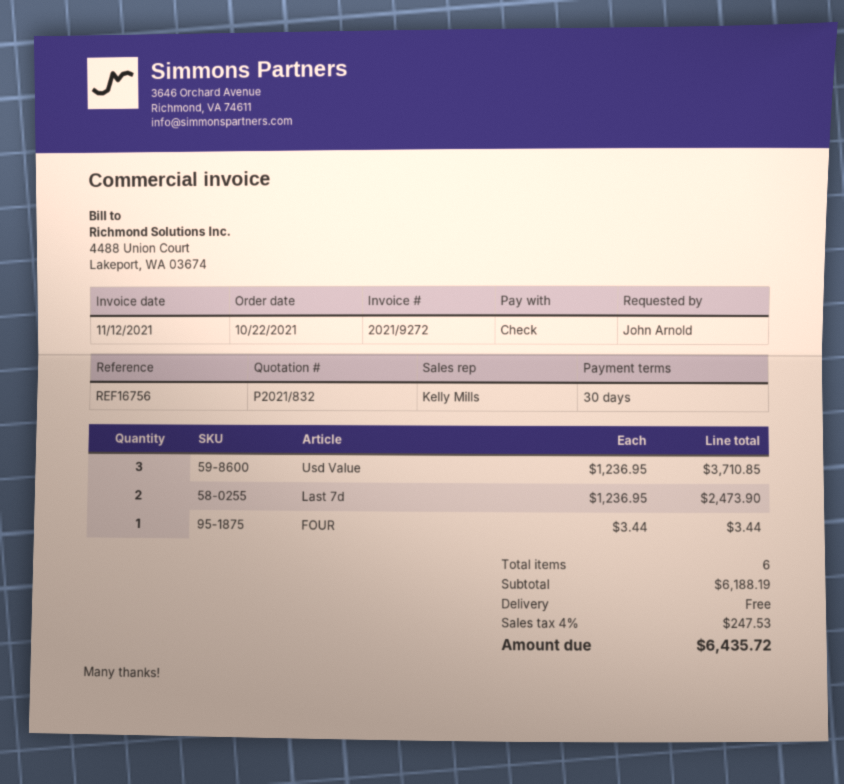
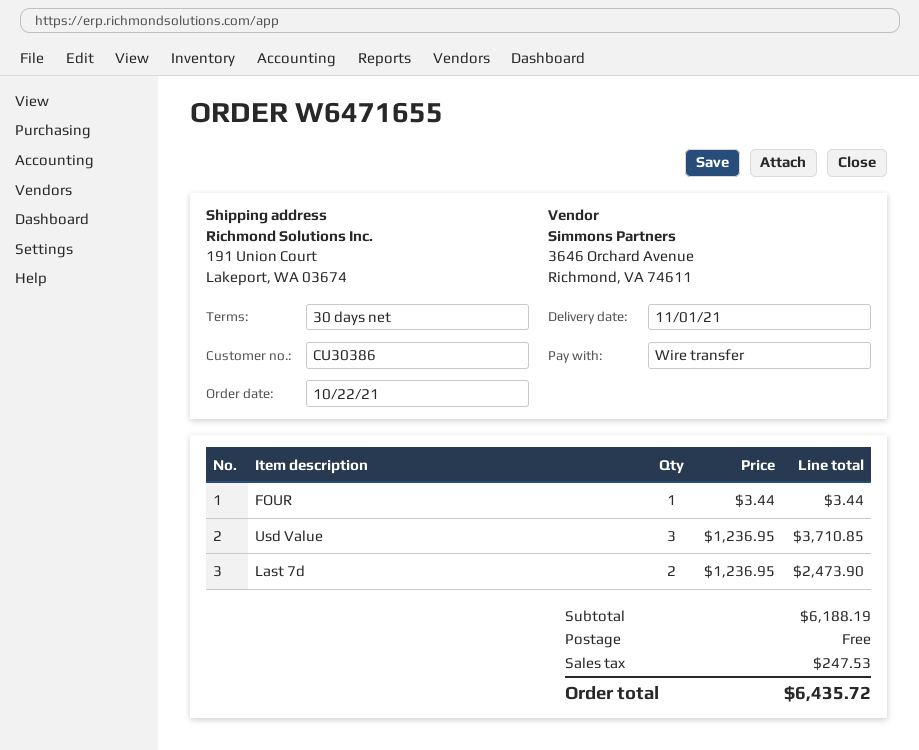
payment method: cheque -> bank transfer

